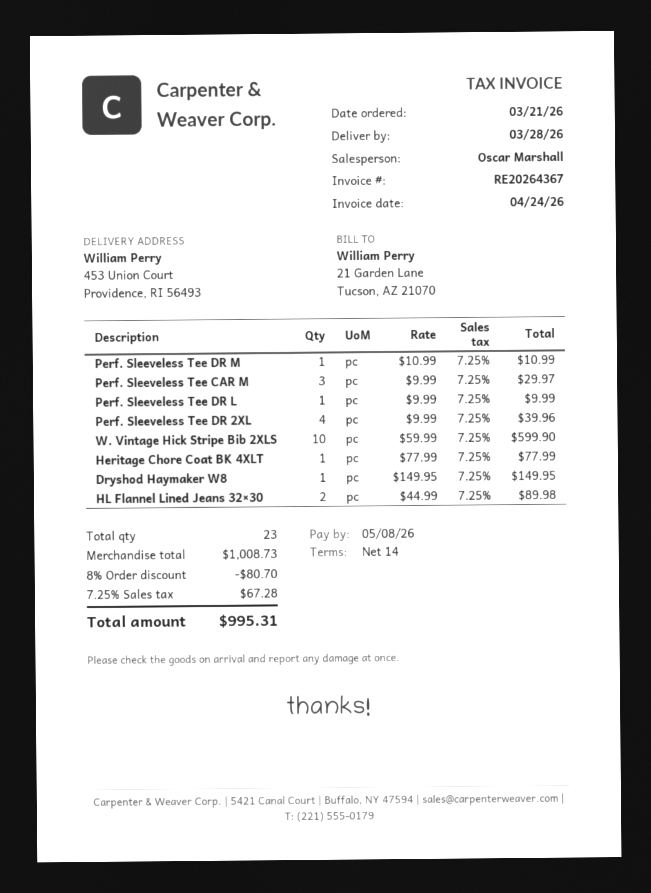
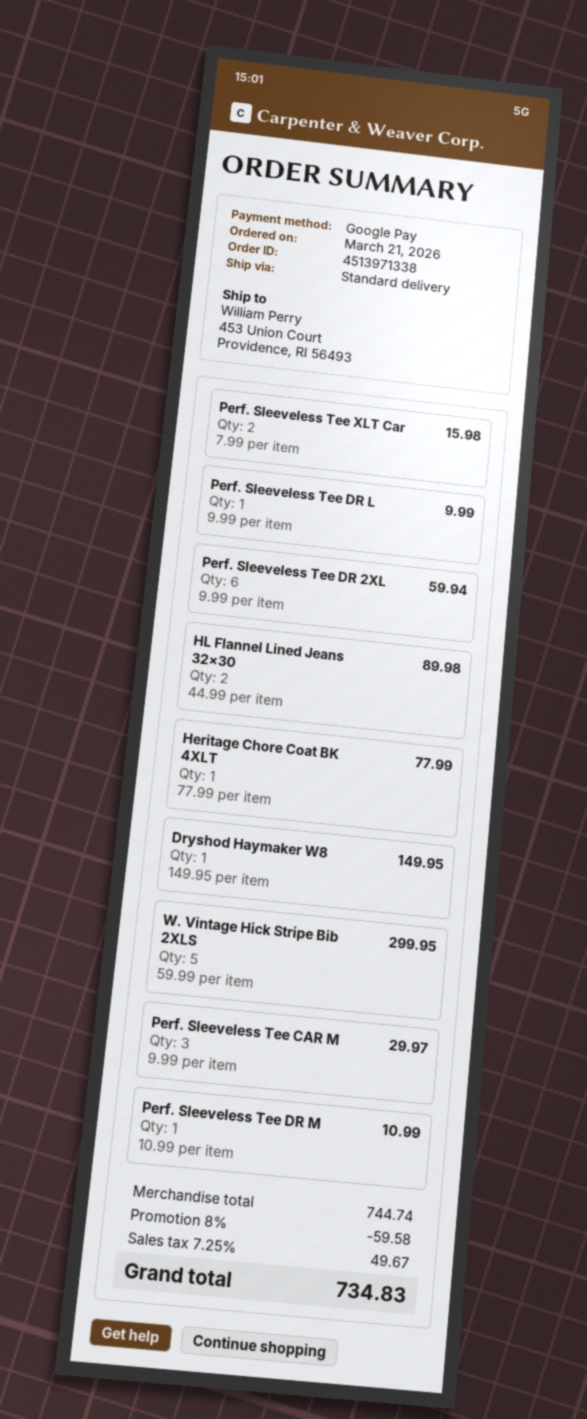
Perf. Sleeveless Tee DR 2XL: 4 x 9.99 = 39.96 -> 6 x 9.99 = 59.94
W. Vintage Hick Stripe Bib 2XLS: 10 x 59.99 = 599.90 -> 5 x 59.99 = 299.95
Perf. Sleeveless Tee XLT Car: none -> 2 x 7.99 = 15.98
subtotal: 1008.73 -> 744.74
discount: 8% = 80.70 -> 8% = 59.58
tax: 7.25% = 67.28 -> 7.25% = 49.67
total: 995.31 -> 734.83

